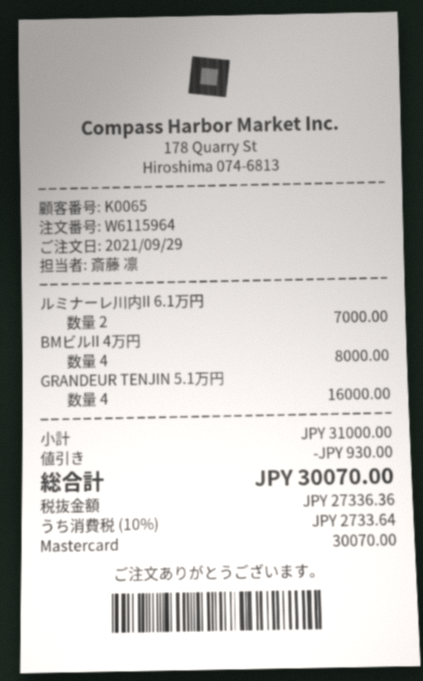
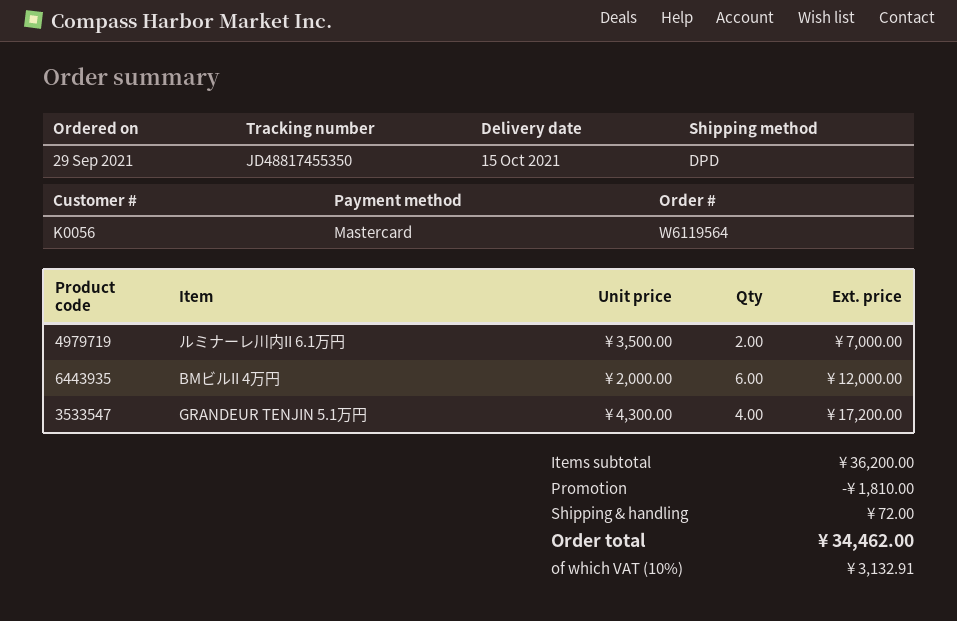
order number: W6115964 -> W6119564
customer number: K0065 -> K0056
BMビルII 4万円: 4 for 8000.00 -> 6 for 12000.00
GRANDEUR TENJIN 5.1万円: 4 for 16000.00 -> 4 for 17200.00
subtotal: 31000.00 -> 36200.00
discount: 930.00 -> 1810.00
shipping: none -> 72.00
tax: 10% = 2733.64 -> 10% = 3132.91
total: 30070.00 -> 34462.00

